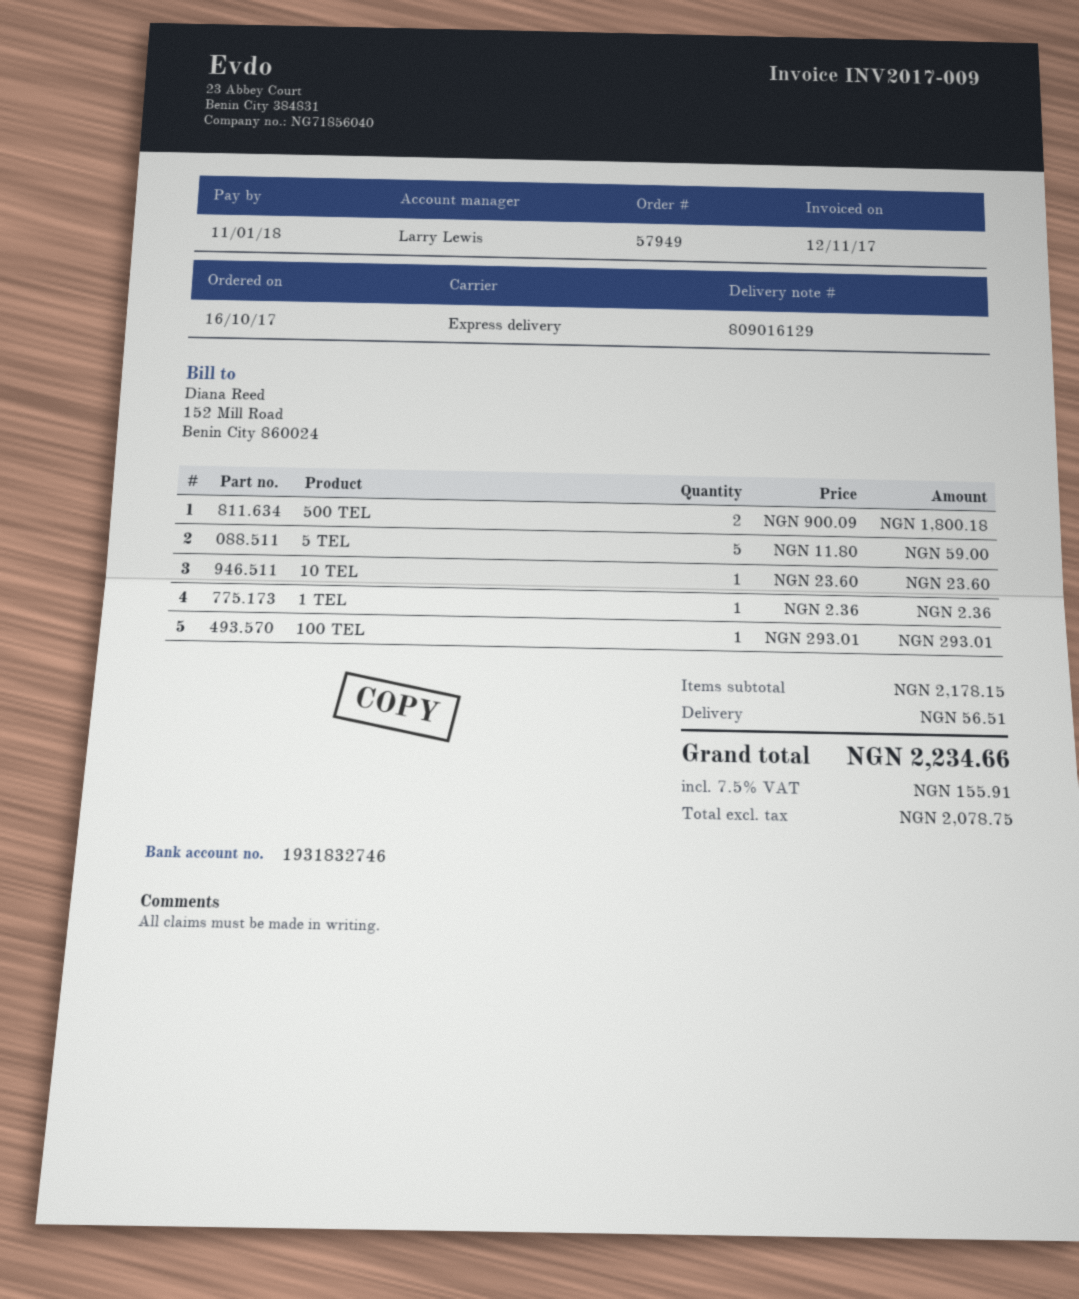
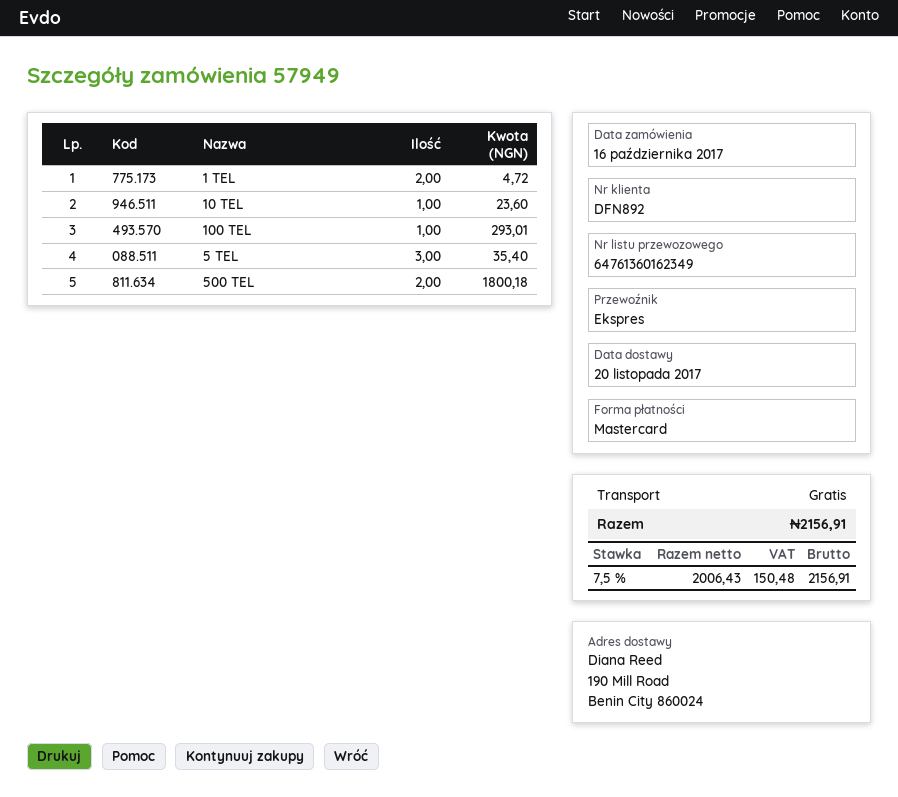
5 TEL: 5 for 59.00 -> 3 for 35.40
1 TEL: 1 for 2.36 -> 2 for 4.72
shipping: 56.51 -> 0.00
net: 2078.75 -> 2006.43
tax: 7.5% = 155.91 -> 7.5% = 150.48
total: 2234.66 -> 2156.91

